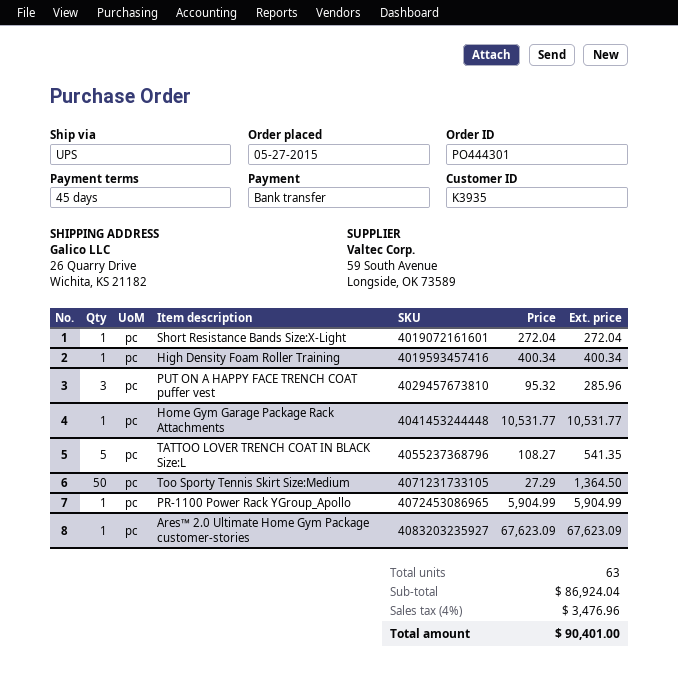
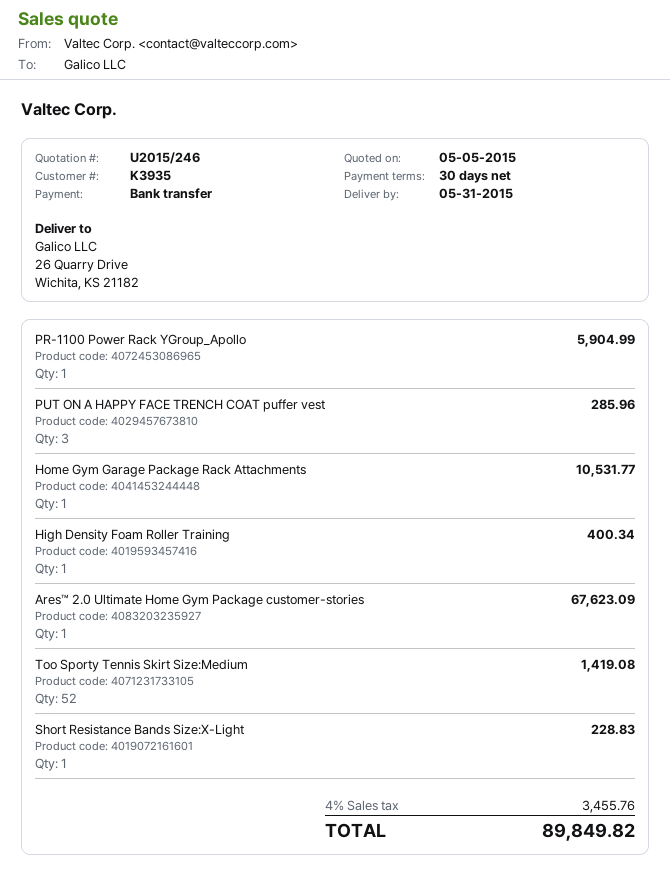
payment terms: 45 days -> 30 days
Short Resistance Bands Size:X-Light: 1 for 272.04 -> 1 for 228.83
TATTOO LOVER TRENCH COAT IN BLACK Size:L: 5 for 541.35 -> none
Too Sporty Tennis Skirt Size:Medium: 50 for 1364.50 -> 52 for 1419.08
tax: 4% = 3476.96 -> 4% = 3455.76
total: 90401.00 -> 89849.82

